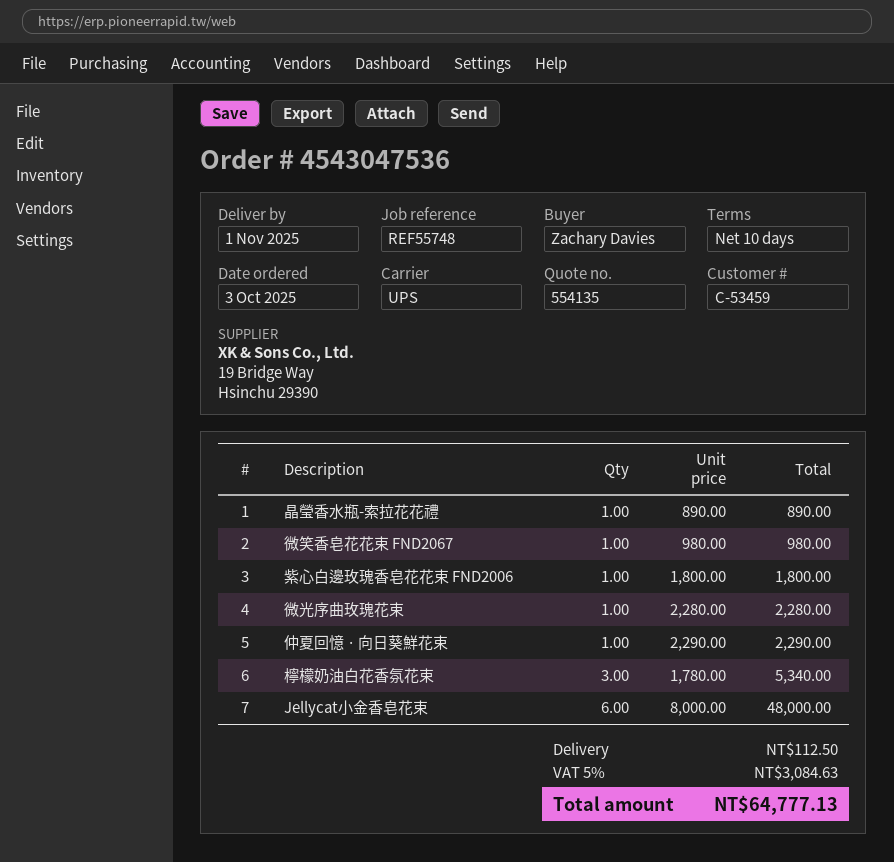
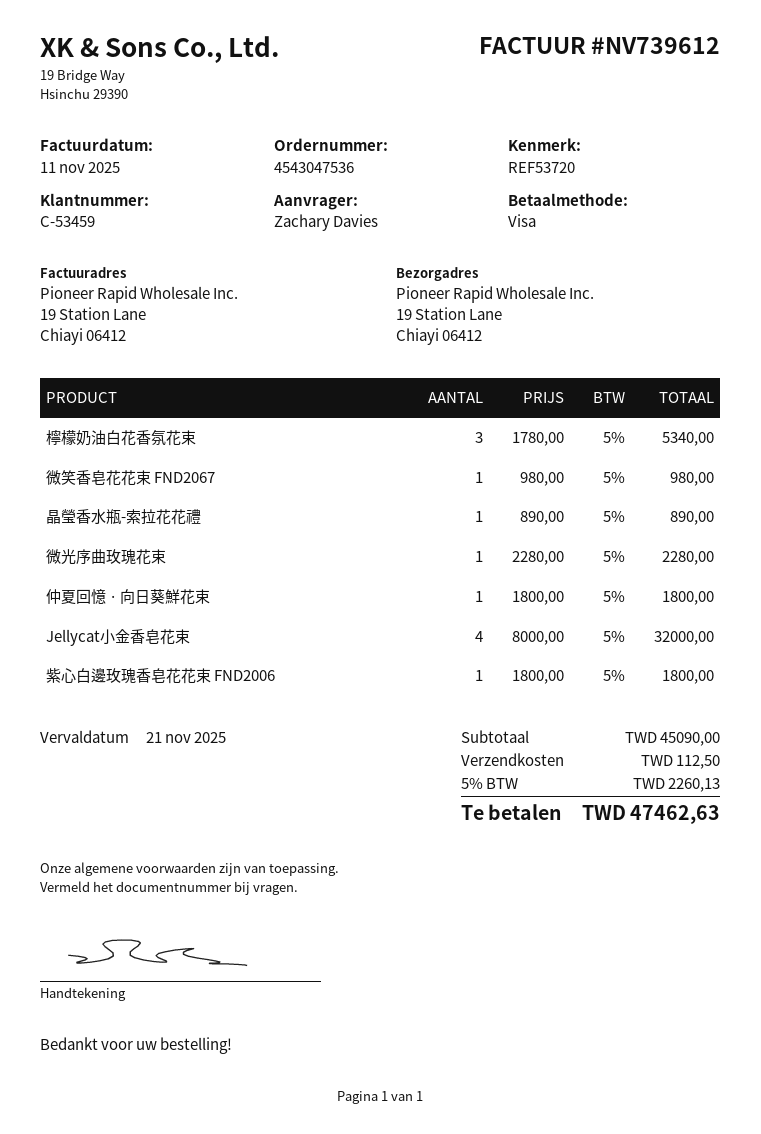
reference: REF55748 -> REF53720
仲夏回憶 · 向日葵鮮花束: 1 x 2290.00 = 2290.00 -> 1 x 1800.00 = 1800.00
Jellycat小金香皂花束: 6 x 8000.00 = 48000.00 -> 4 x 8000.00 = 32000.00
tax: 5% = 3084.63 -> 5% = 2260.13
total: 64777.13 -> 47462.63

